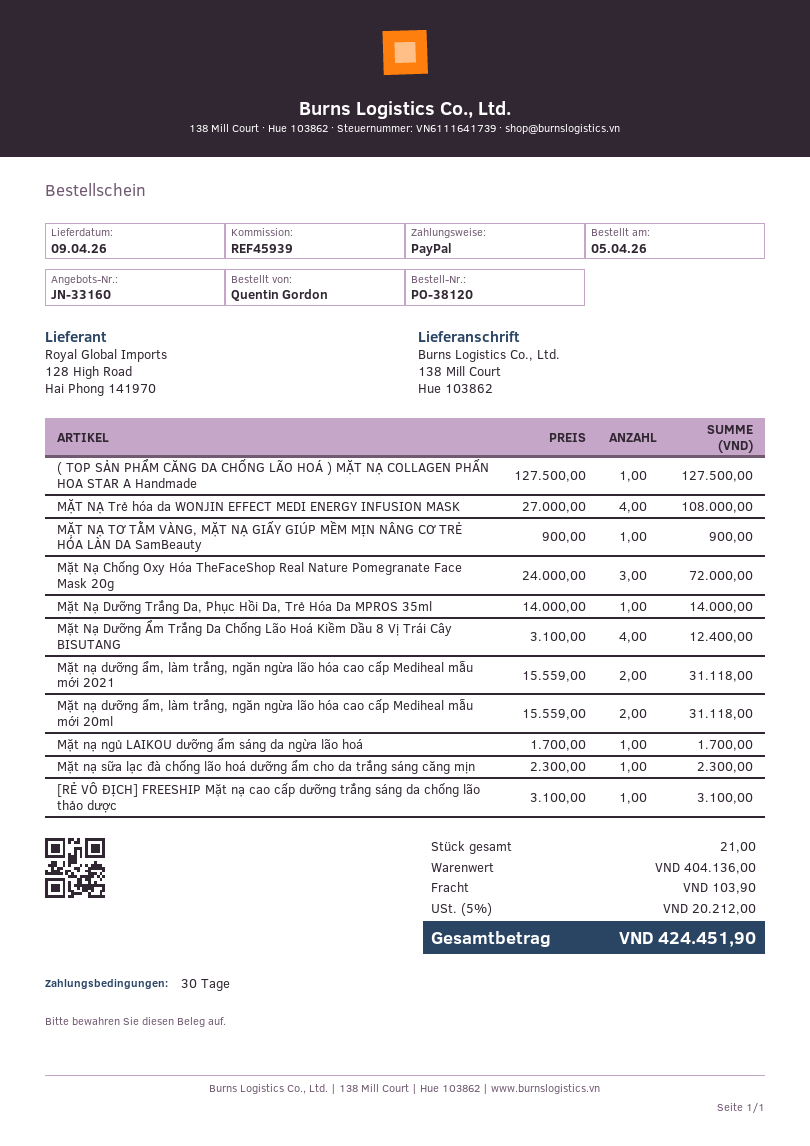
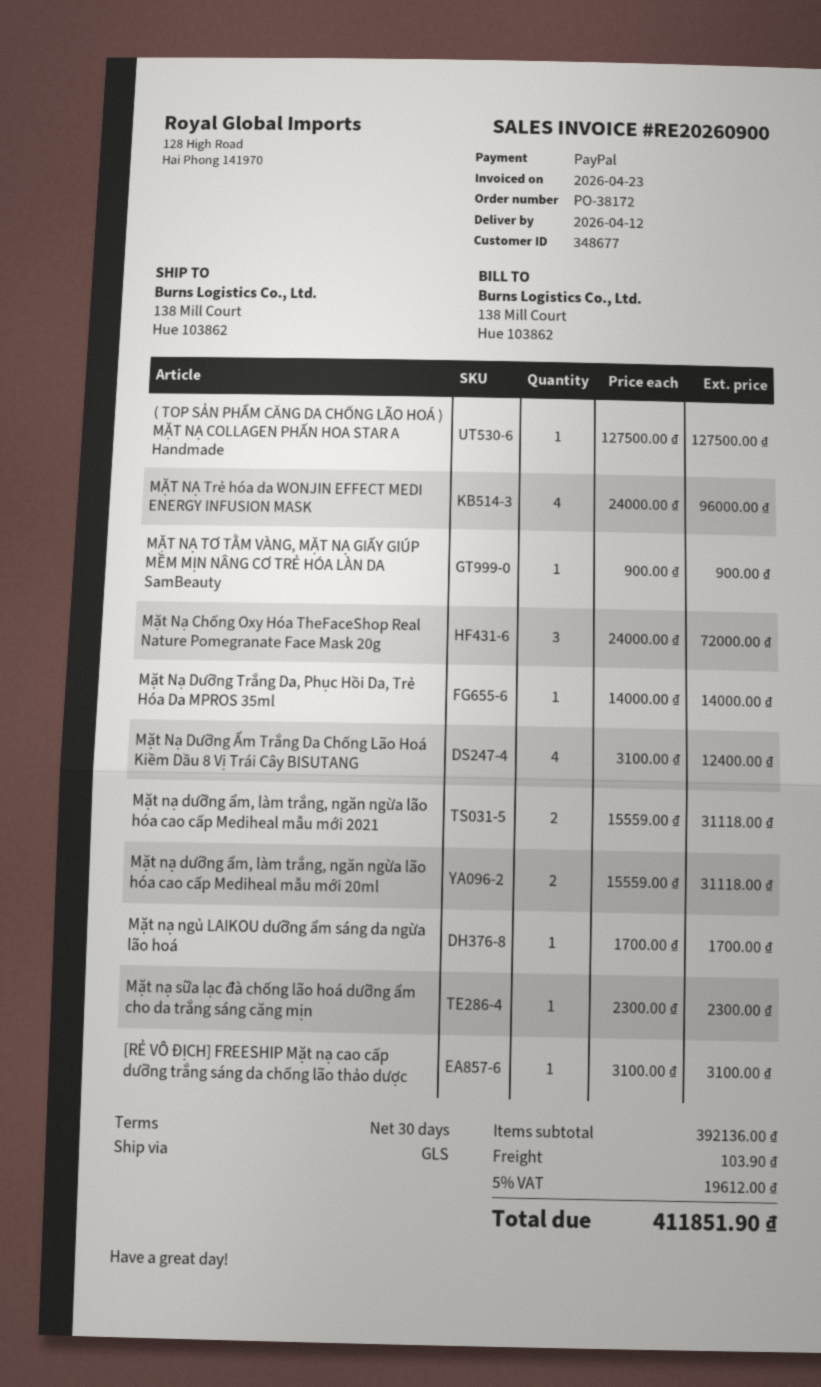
order number: PO-38120 -> PO-38172
delivery date: 2026-04-09 -> 2026-04-12
MẶT NẠ Trẻ hóa da WONJIN EFFECT MEDI ENERGY INFUSION MASK: 4 x 27000.00 = 108000.00 -> 4 x 24000.00 = 96000.00
subtotal: 404136.00 -> 392136.00
tax: 5% = 20212.00 -> 5% = 19612.00
total: 424451.90 -> 411851.90

